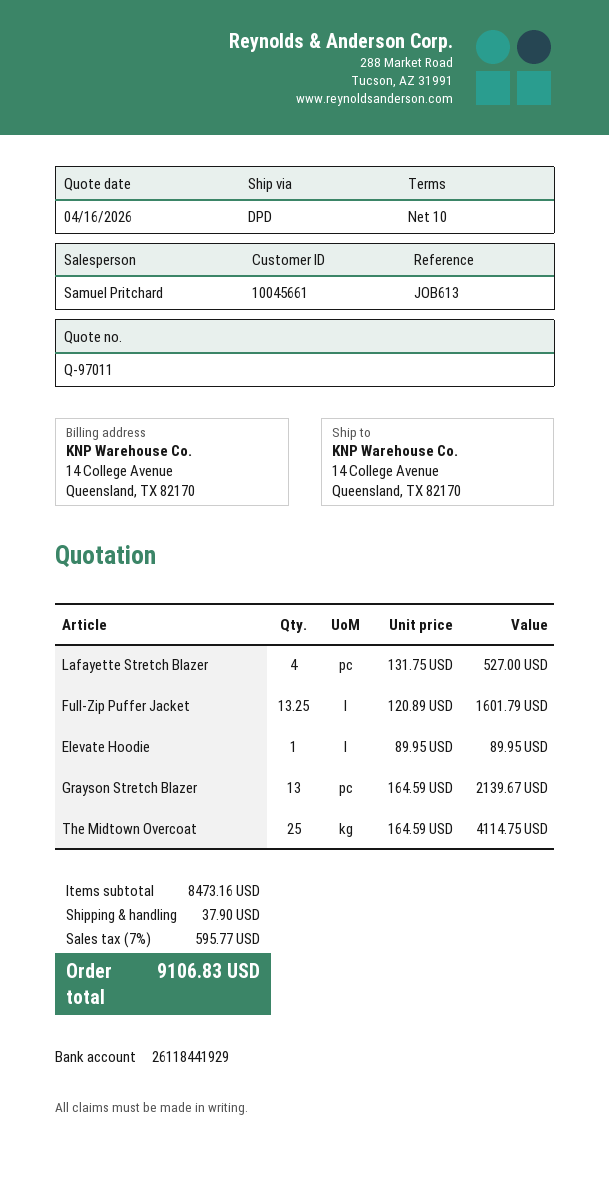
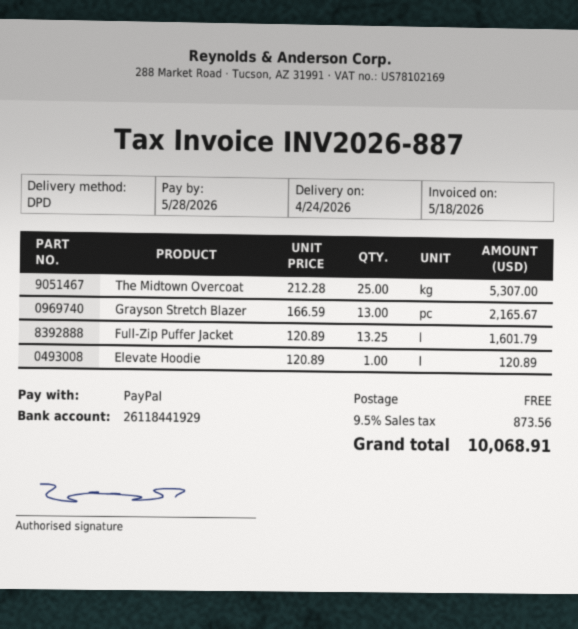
Lafayette Stretch Blazer: 4 x 131.75 = 527.00 -> none
Elevate Hoodie: 1 x 89.95 = 89.95 -> 1 x 120.89 = 120.89
Grayson Stretch Blazer: 13 x 164.59 = 2139.67 -> 13 x 166.59 = 2165.67
The Midtown Overcoat: 25 x 164.59 = 4114.75 -> 25 x 212.28 = 5307.00
shipping: 37.90 -> 0.00
tax: 7% = 595.77 -> 9.5% = 873.56
total: 9106.83 -> 10068.91

